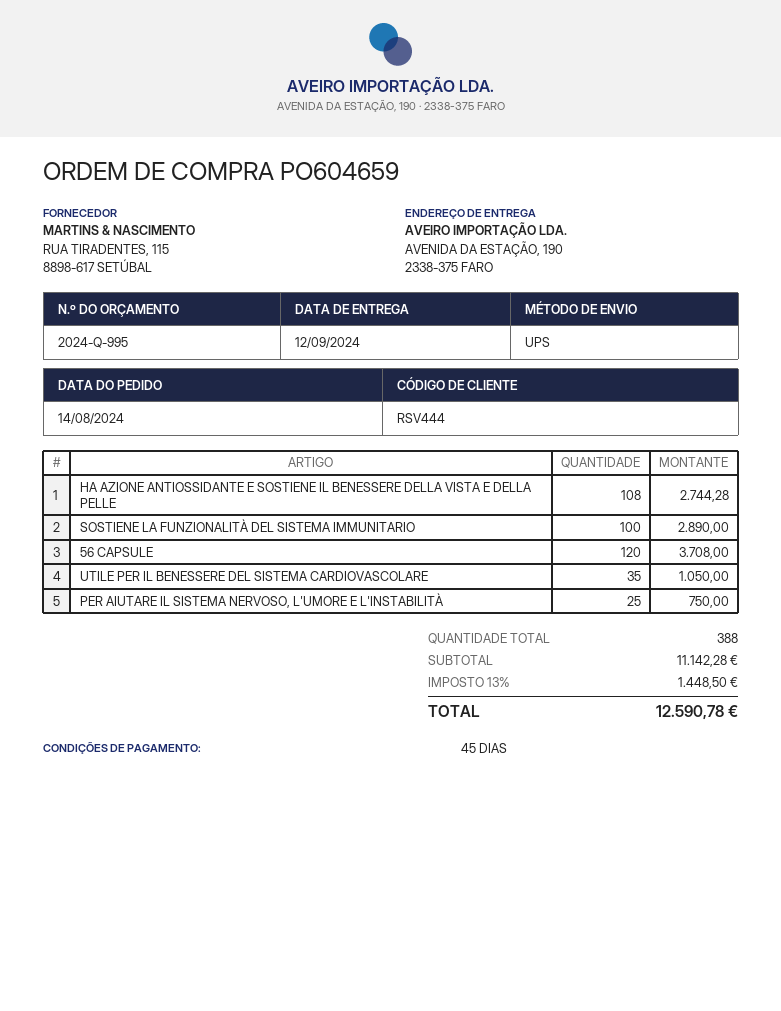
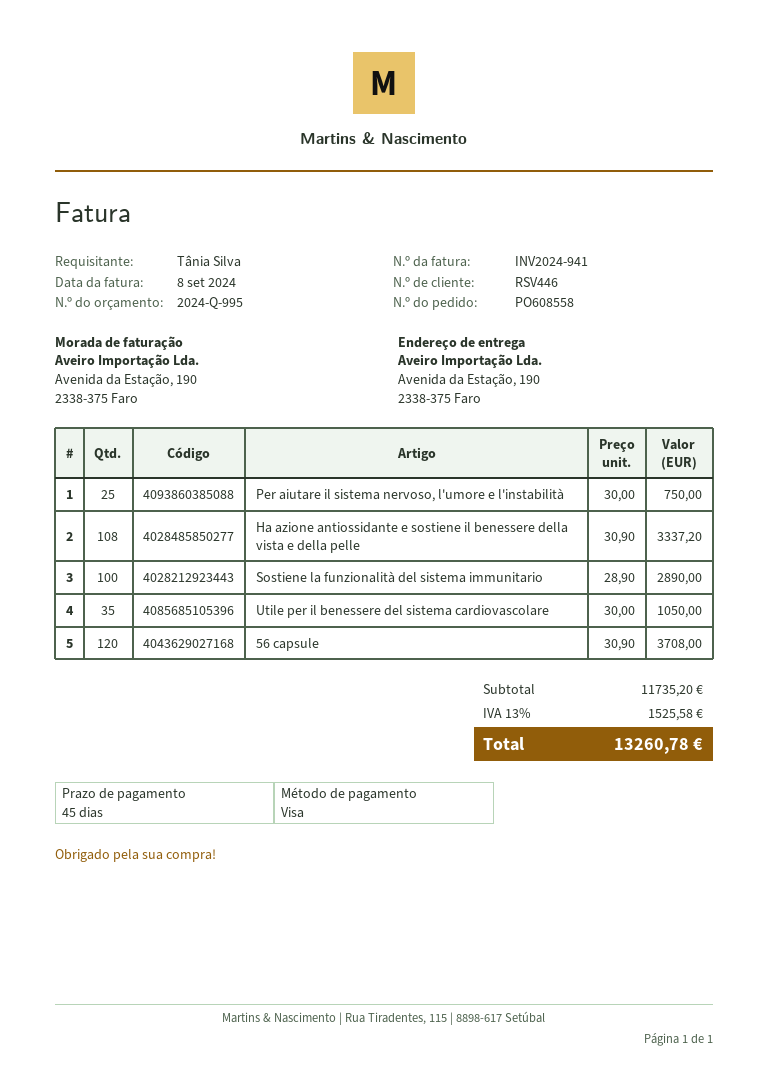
order number: PO604659 -> PO608558
customer number: RSV444 -> RSV446
HA AZIONE ANTIOSSIDANTE E SOSTIENE IL BENESSERE DELLA VISTA E DELLA PELLE: 108 for 2744.28 -> 108 for 3337.20
subtotal: 11142.28 -> 11735.20
tax: 13% = 1448.50 -> 13% = 1525.58
total: 12590.78 -> 13260.78

